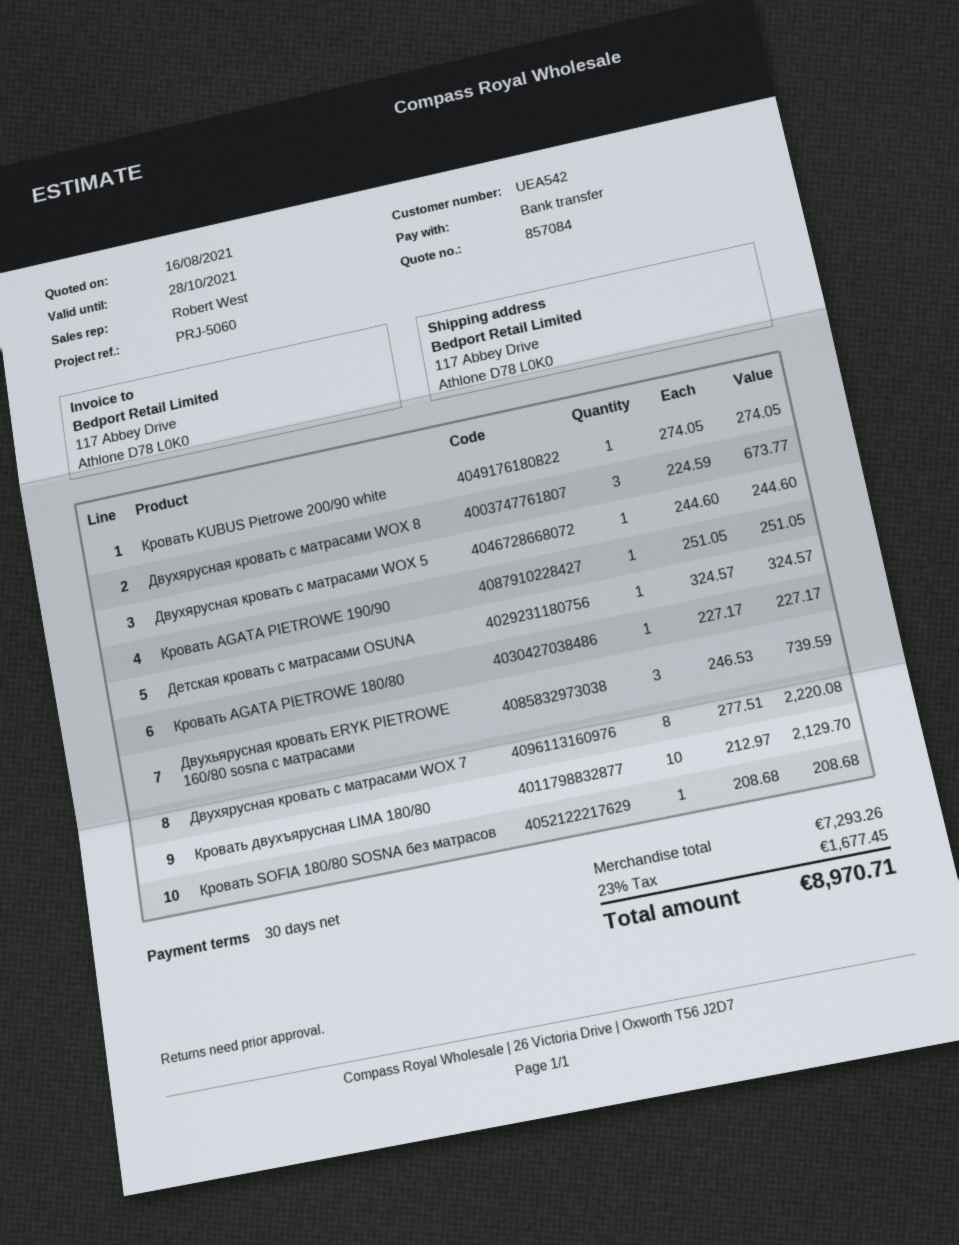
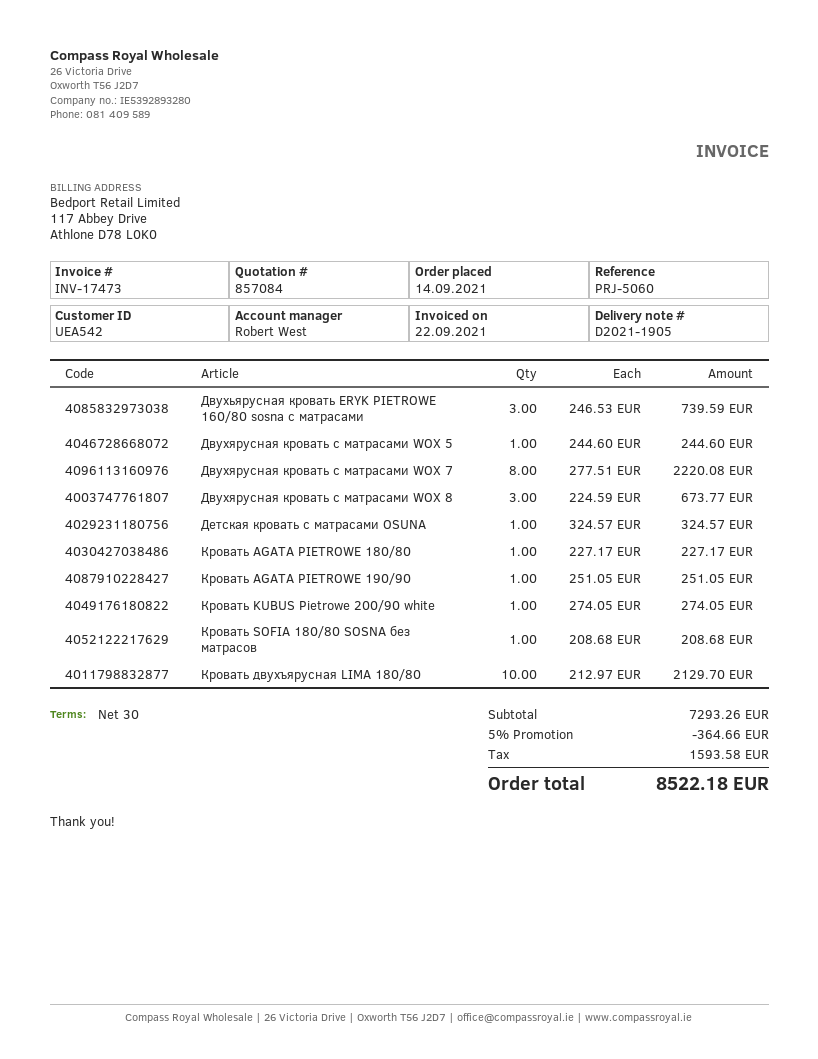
discount: none -> 5% = 364.66
tax: 1677.45 -> 1593.58
total: 8970.71 -> 8522.18

